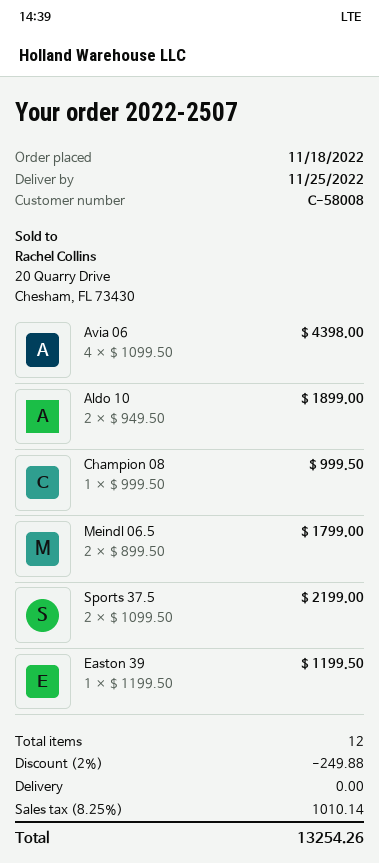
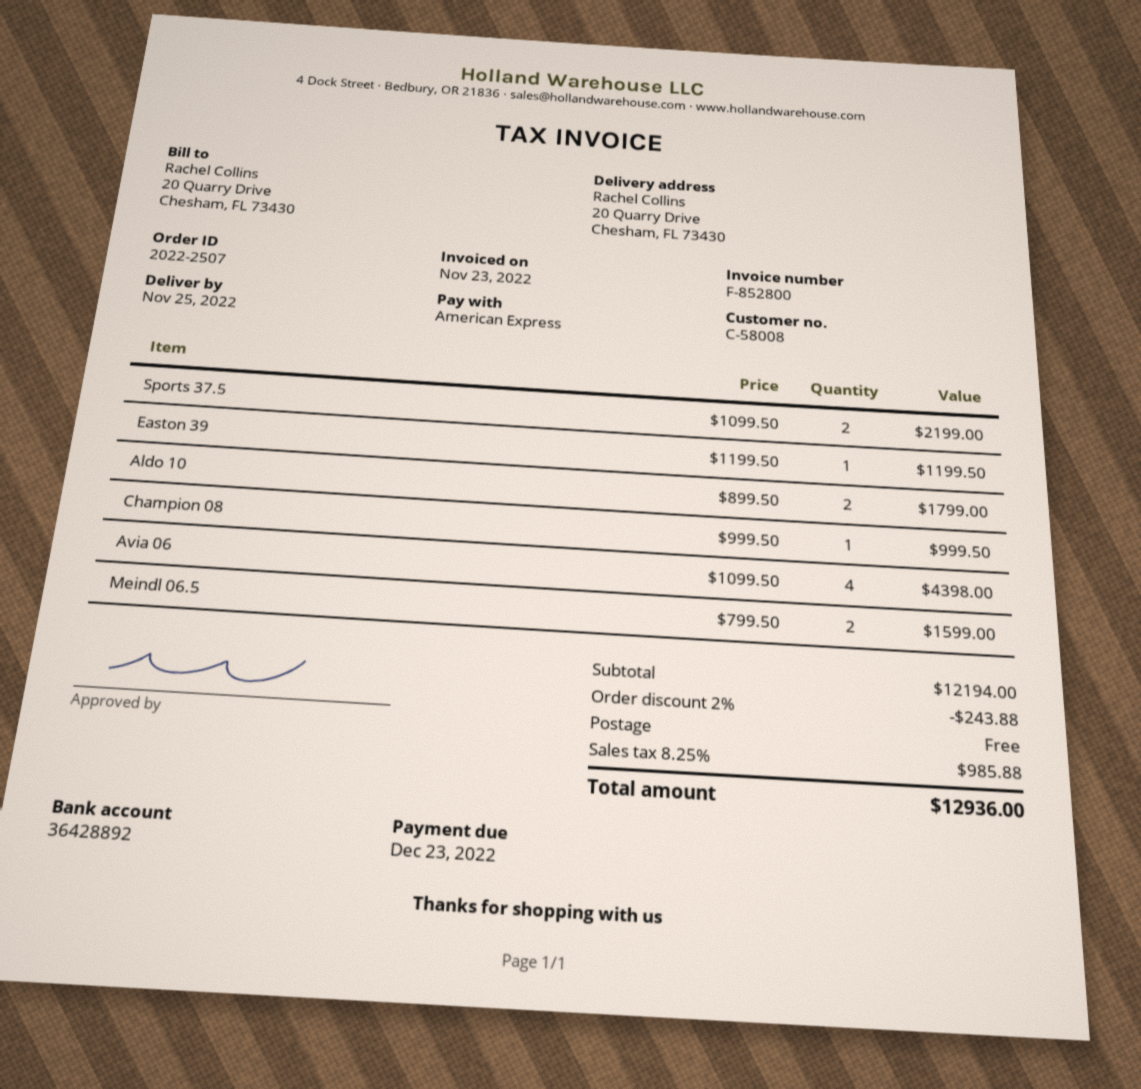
Aldo 10: 2 x 949.50 = 1899.00 -> 2 x 899.50 = 1799.00
Meindl 06.5: 2 x 899.50 = 1799.00 -> 2 x 799.50 = 1599.00
discount: 2% = 249.88 -> 2% = 243.88
tax: 8.25% = 1010.14 -> 8.25% = 985.88
total: 13254.26 -> 12936.00

